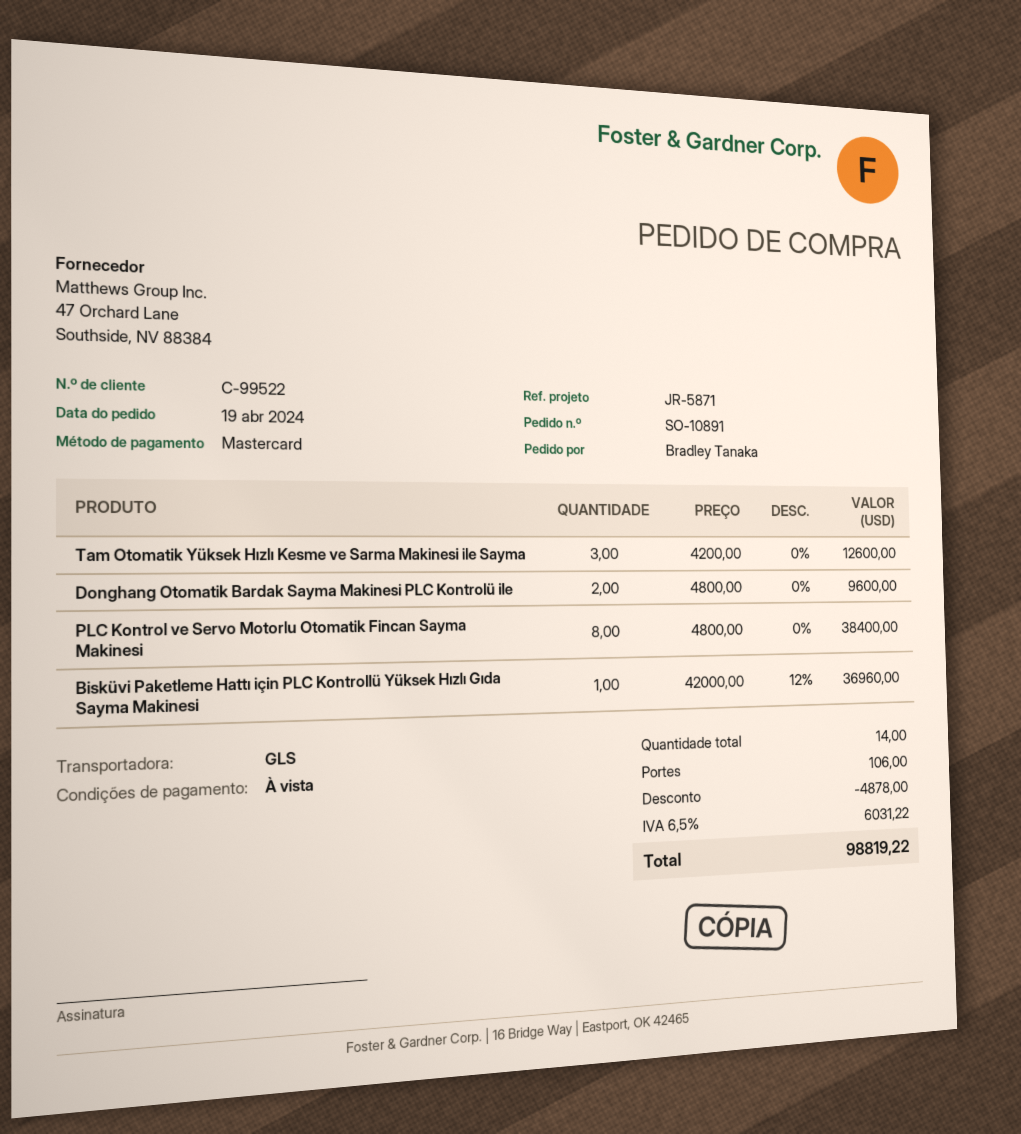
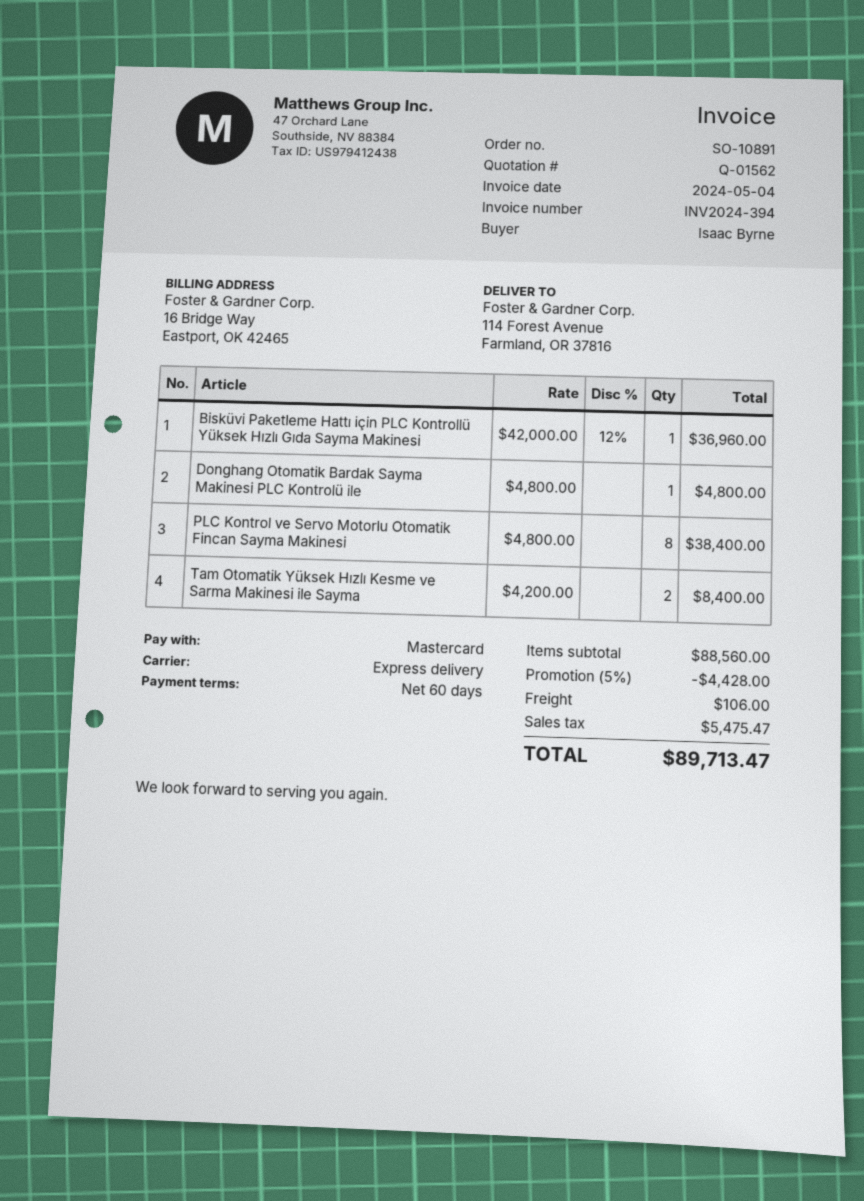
payment terms: on receipt -> 60 days
ordered by: Bradley Tanaka -> Isaac Byrne
shipping method: GLS -> express
Tam Otomatik Yüksek Hızlı Kesme ve Sarma Makinesi ile Sayma: 3 x 4200.00 = 12600.00 -> 2 x 4200.00 = 8400.00
Donghang Otomatik Bardak Sayma Makinesi PLC Kontrolü ile: 2 x 4800.00 = 9600.00 -> 1 x 4800.00 = 4800.00
discount: 4878.00 -> 4428.00
tax: 6031.22 -> 5475.47
total: 98819.22 -> 89713.47

